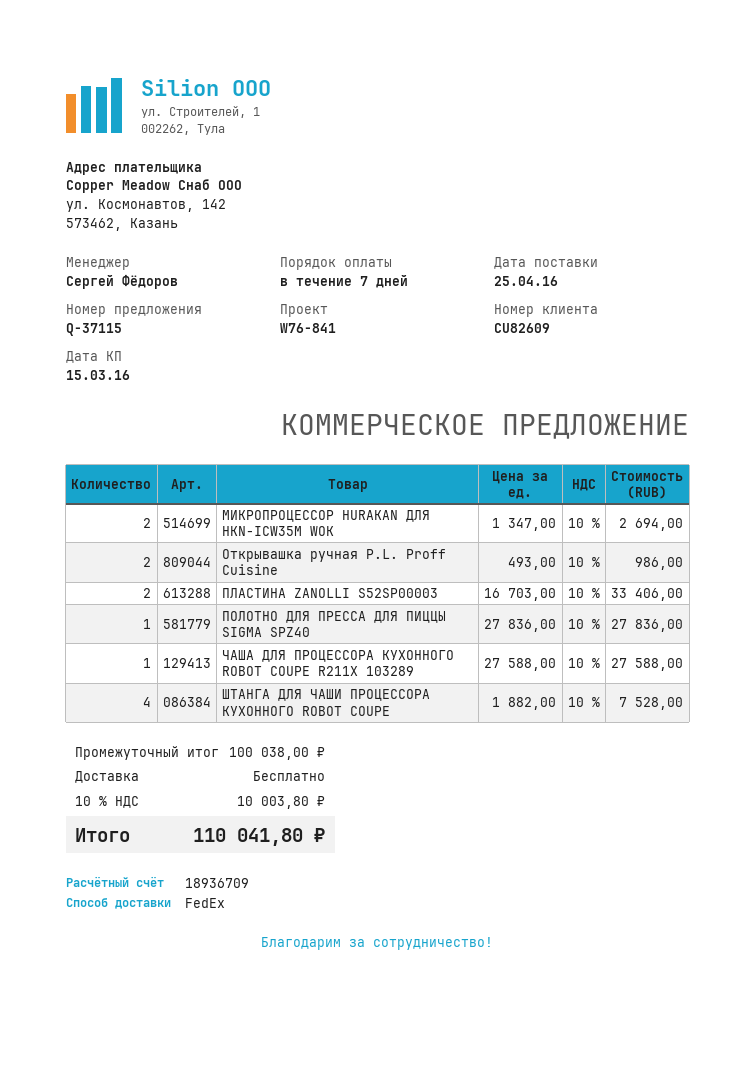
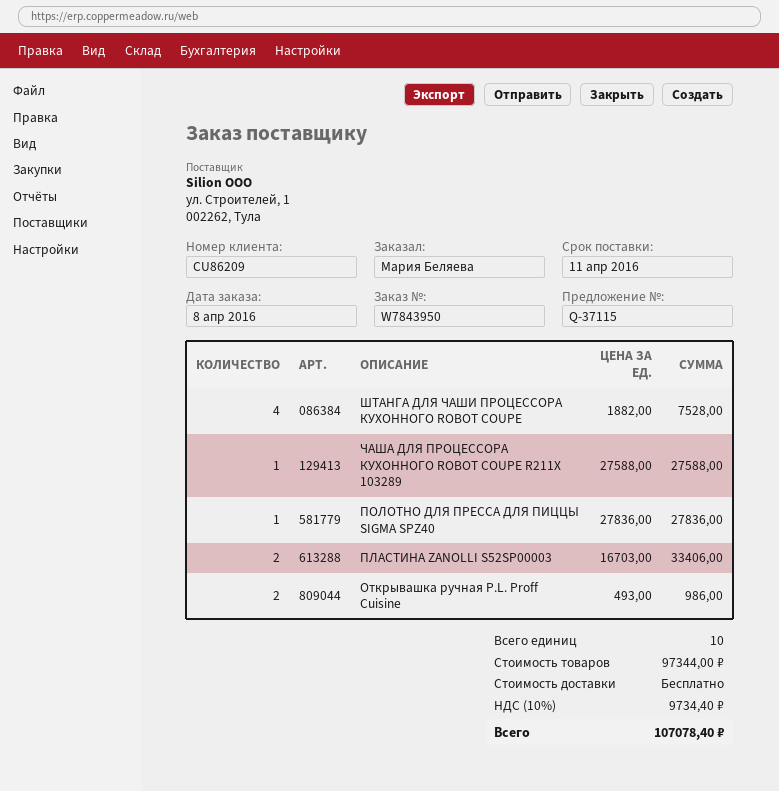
delivery date: 2016-04-25 -> 2016-04-11
customer number: CU82609 -> CU86209
МИКРОПРОЦЕССОР HURAKAN ДЛЯ HKN-ICW35M WOK: 2 x 1347.00 = 2694.00 -> none
subtotal: 100038.00 -> 97344.00
tax: 10% = 10003.80 -> 10% = 9734.40
total: 110041.80 -> 107078.40

